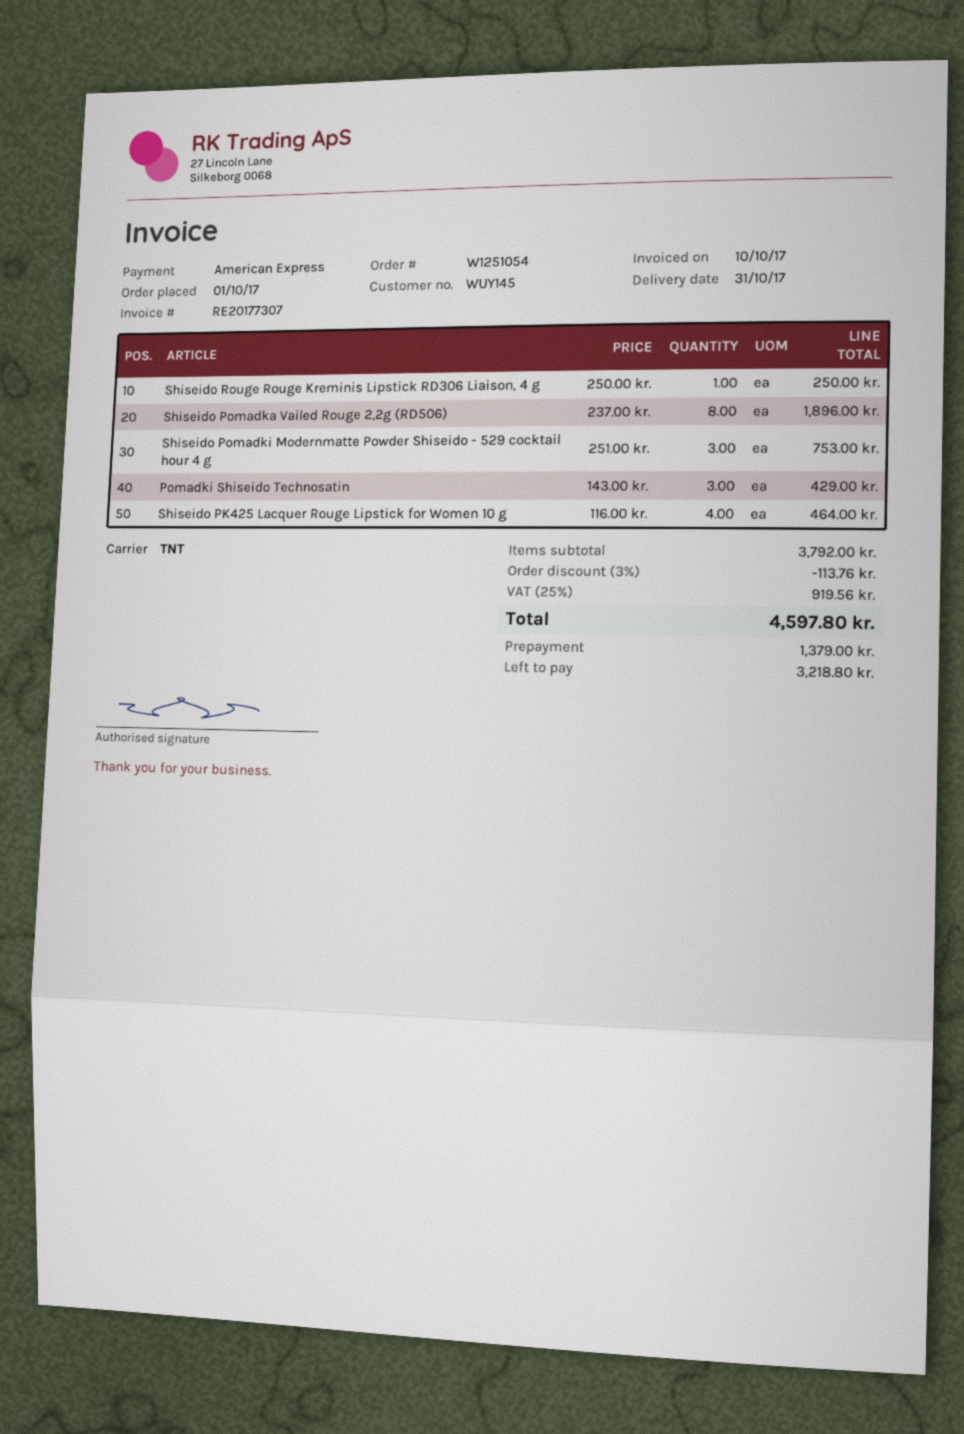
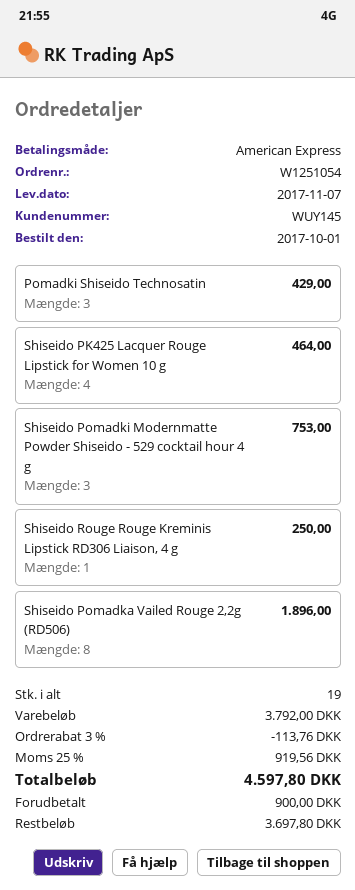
delivery date: 2017-10-31 -> 2017-11-07
deposit: 1379.00 -> 900.00
balance: 3218.80 -> 3697.80

